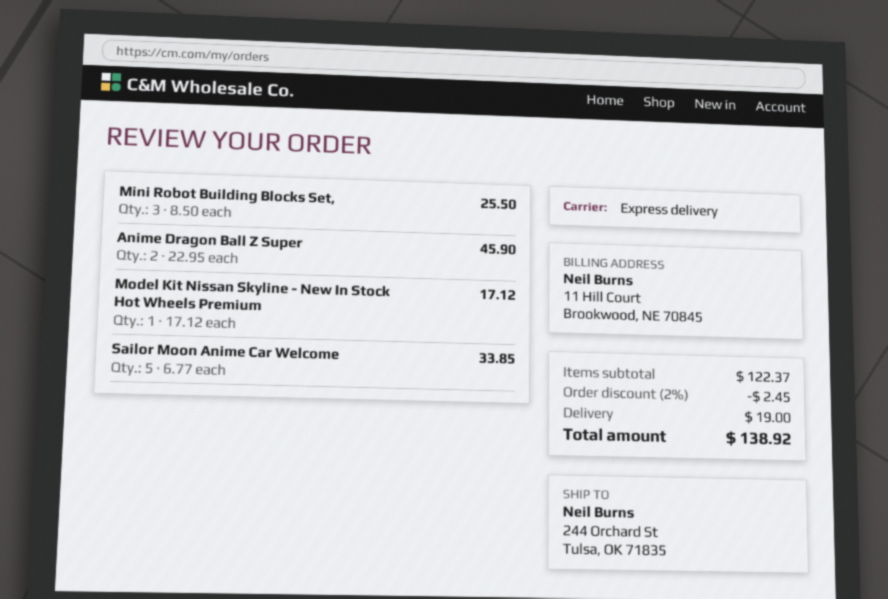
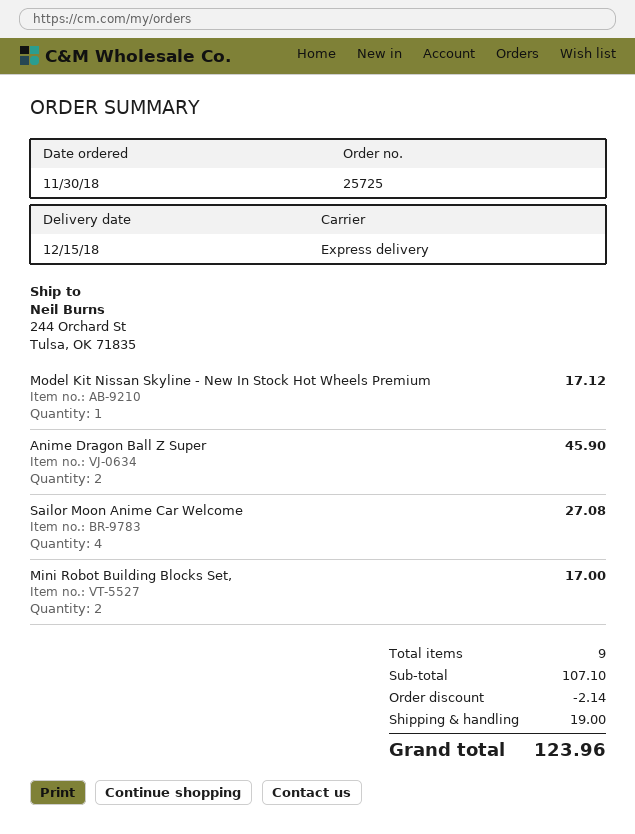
Mini Robot Building Blocks Set,: 3 for 25.50 -> 2 for 17.00
Sailor Moon Anime Car Welcome: 5 for 33.85 -> 4 for 27.08
subtotal: 122.37 -> 107.10
discount: 2.45 -> 2.14
total: 138.92 -> 123.96

